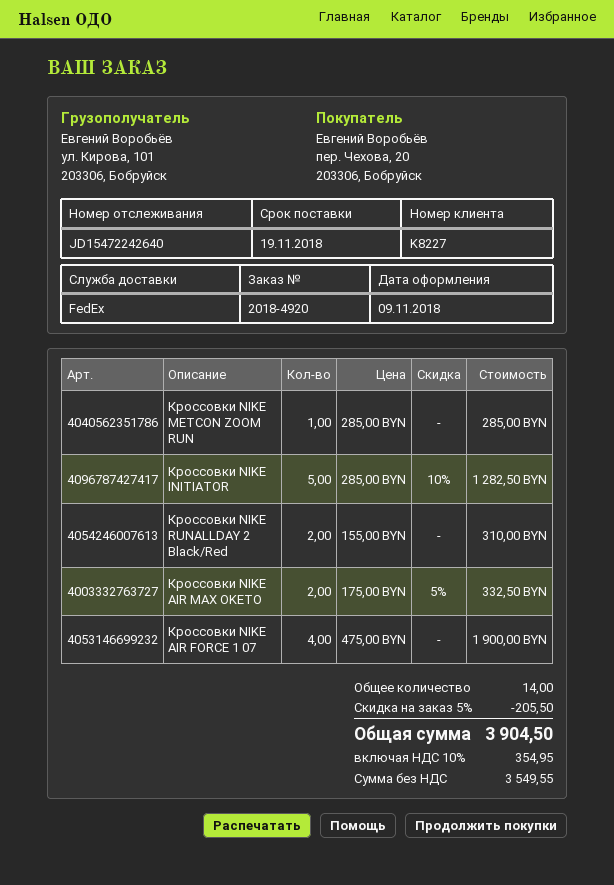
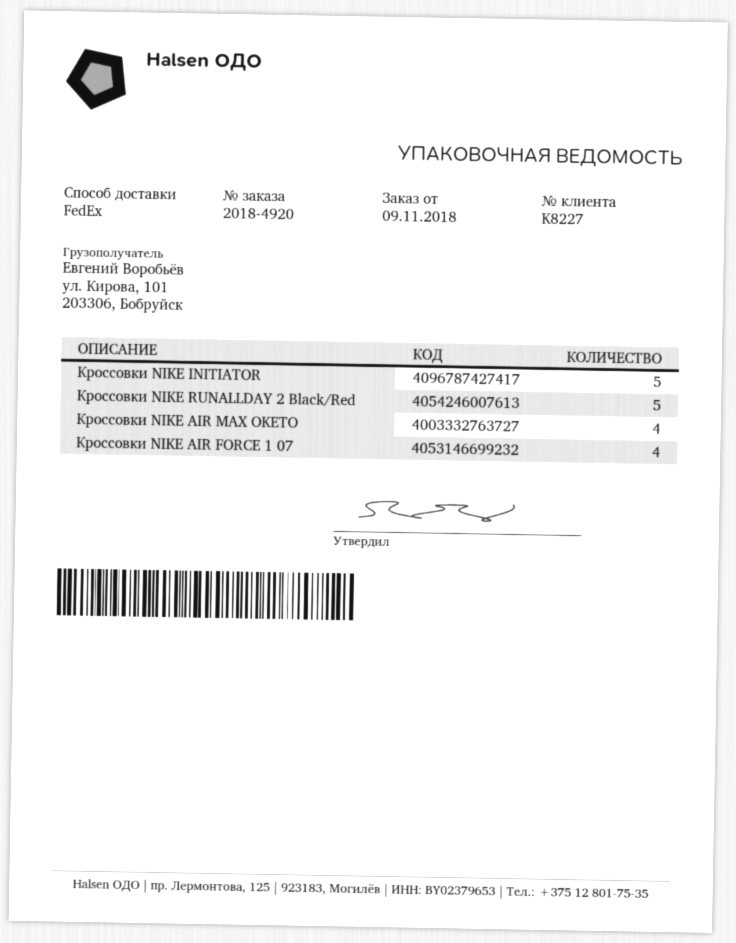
Кроссовки NIKE METCON ZOOM RUN: 1 -> none
Кроссовки NIKE RUNALLDAY 2 Black/Red: 2 -> 5
Кроссовки NIKE AIR MAX OKETO: 2 -> 4

